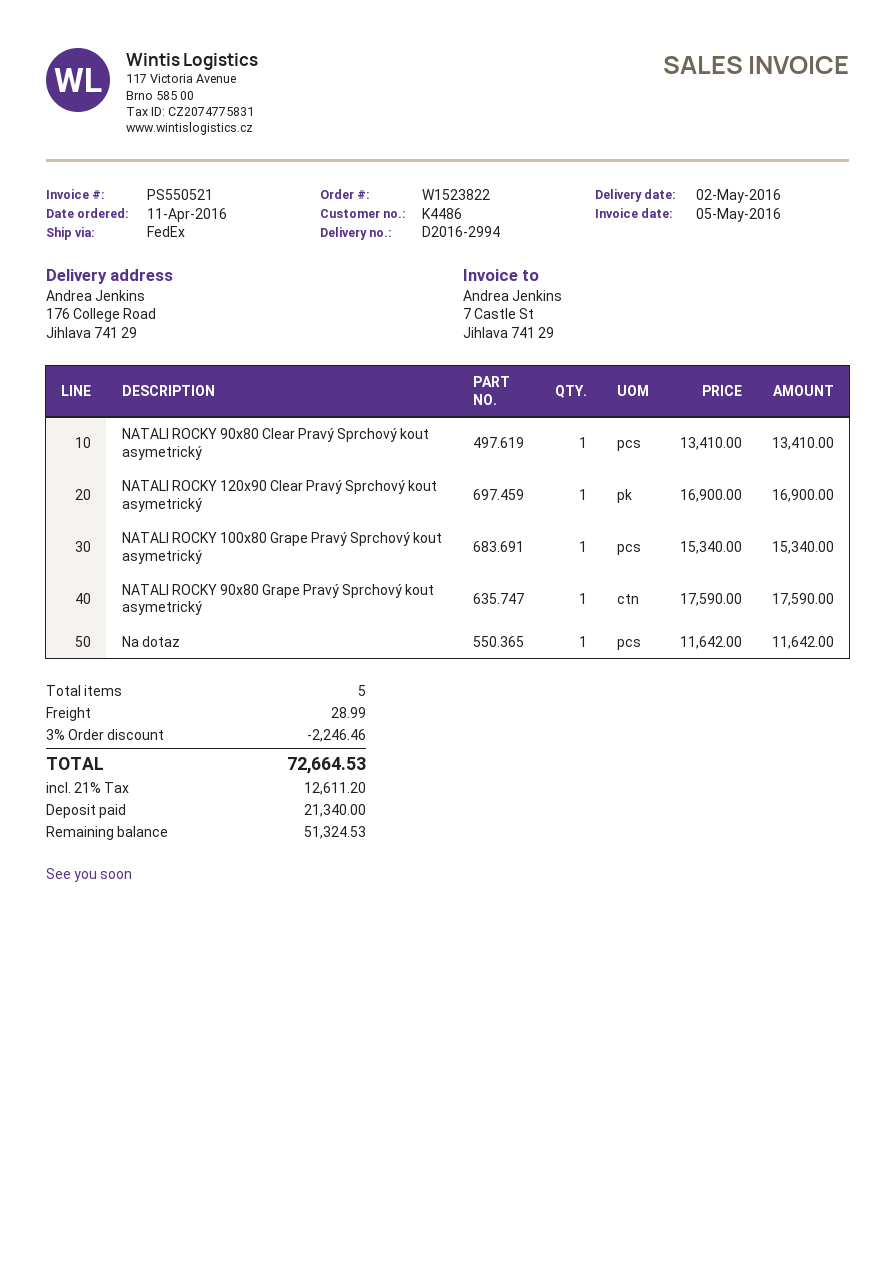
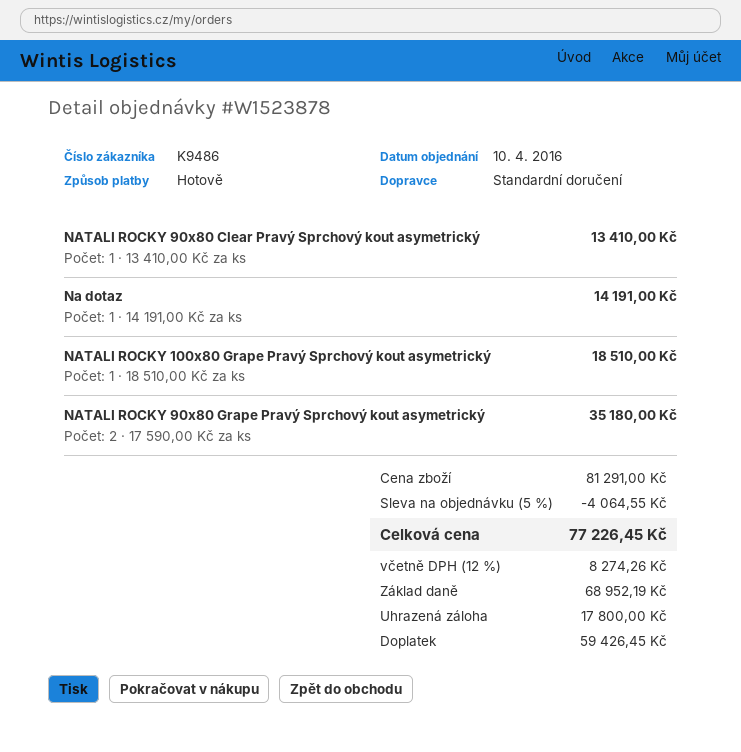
order number: W1523822 -> W1523878
order date: 2016-04-11 -> 2016-04-10
customer number: K4486 -> K9486
shipping method: FedEx -> standard
NATALI ROCKY 120x90 Clear Pravý Sprchový kout asymetrický: 1 x 16900.00 = 16900.00 -> none
NATALI ROCKY 100x80 Grape Pravý Sprchový kout asymetrický: 1 x 15340.00 = 15340.00 -> 1 x 18510.00 = 18510.00
NATALI ROCKY 90x80 Grape Pravý Sprchový kout asymetrický: 1 x 17590.00 = 17590.00 -> 2 x 17590.00 = 35180.00
Na dotaz: 1 x 11642.00 = 11642.00 -> 1 x 14191.00 = 14191.00
discount: 3% = 2246.46 -> 5% = 4064.55
shipping: 28.99 -> none
tax: 21% = 12611.20 -> 12% = 8274.26
total: 72664.53 -> 77226.45
deposit: 21340.00 -> 17800.00
balance: 51324.53 -> 59426.45

